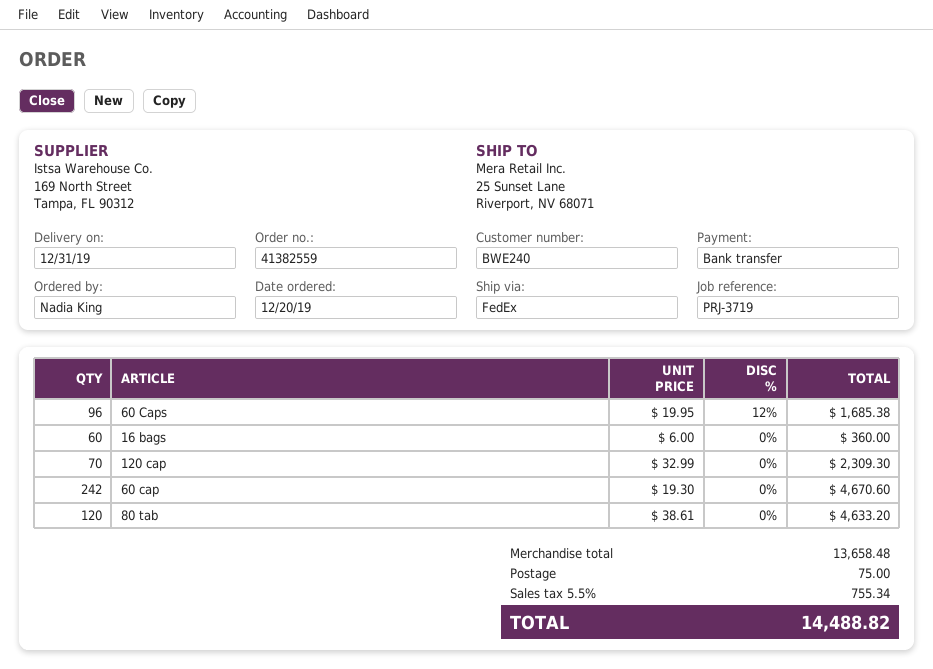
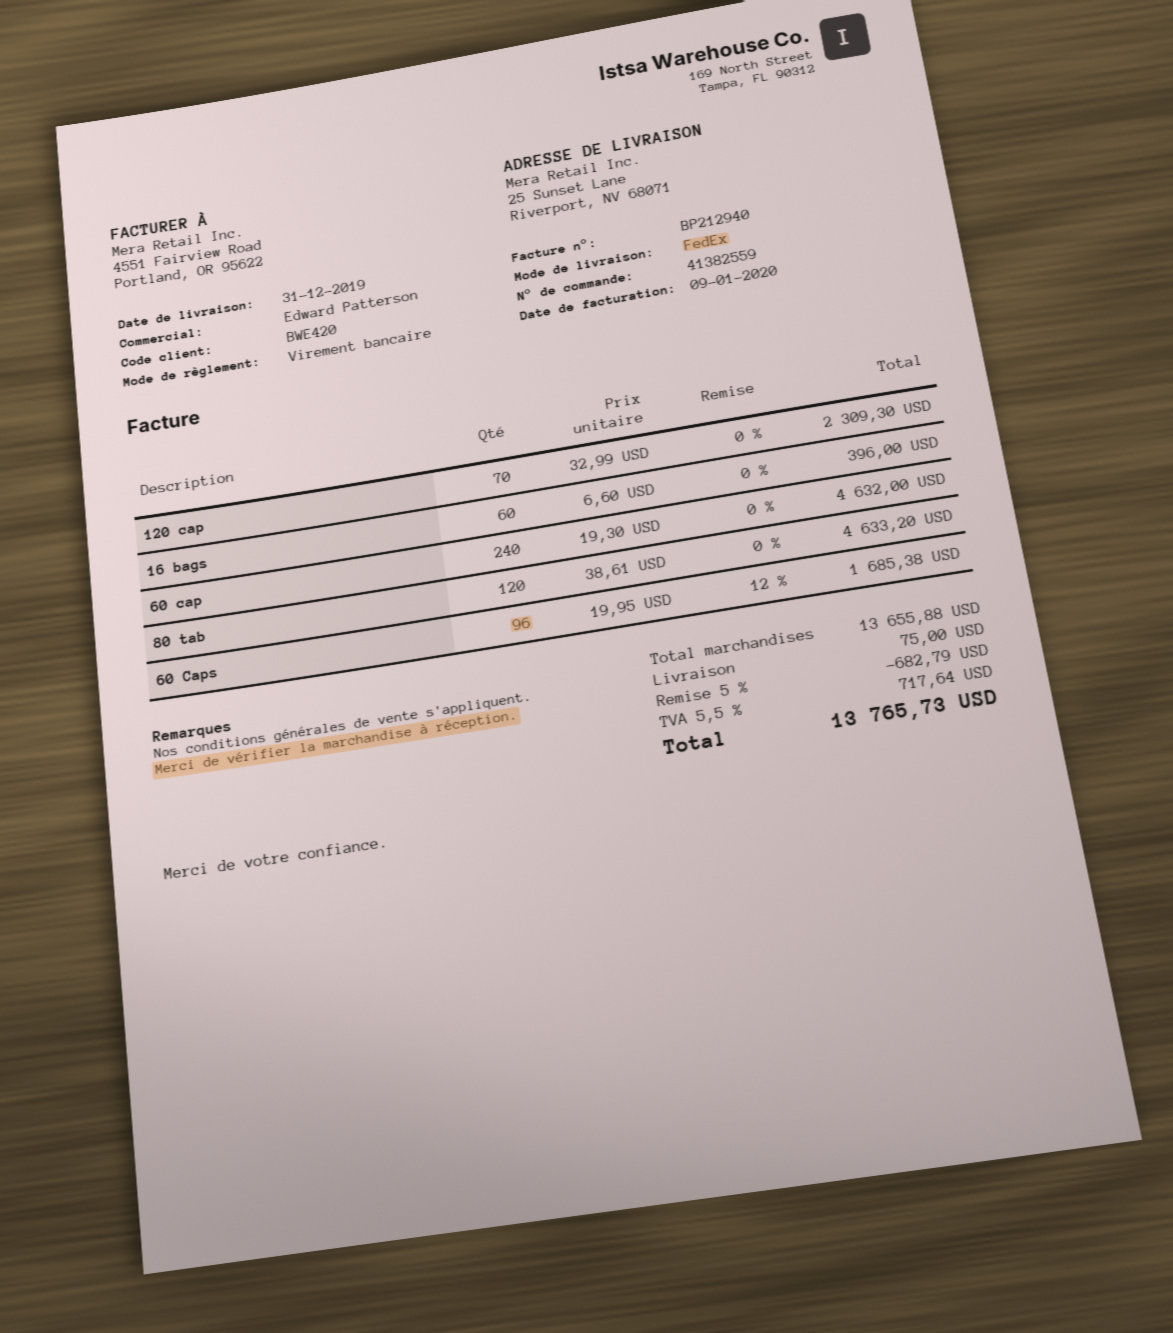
customer number: BWE240 -> BWE420
16 bags: 60 x 6.00 = 360.00 -> 60 x 6.60 = 396.00
60 cap: 242 x 19.30 = 4670.60 -> 240 x 19.30 = 4632.00
subtotal: 13658.48 -> 13655.88
discount: none -> 5% = 682.79
tax: 5.5% = 755.34 -> 5.5% = 717.64
total: 14488.82 -> 13765.73

